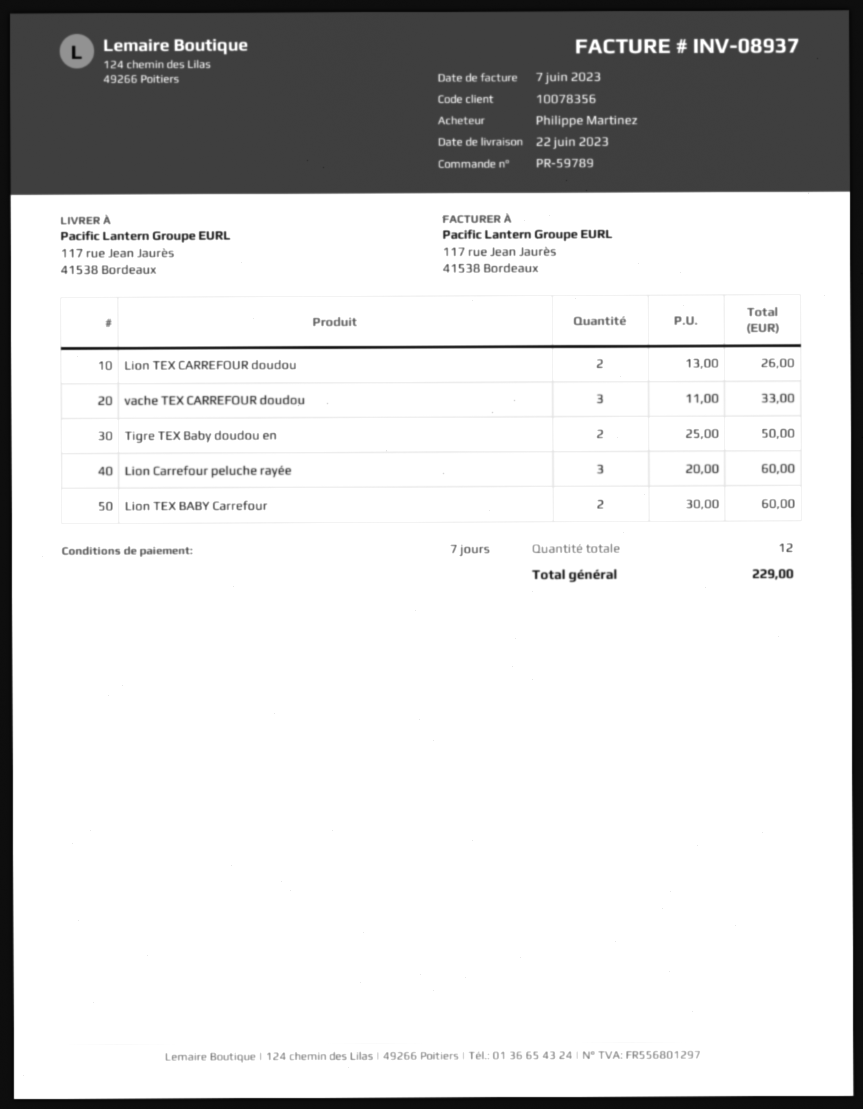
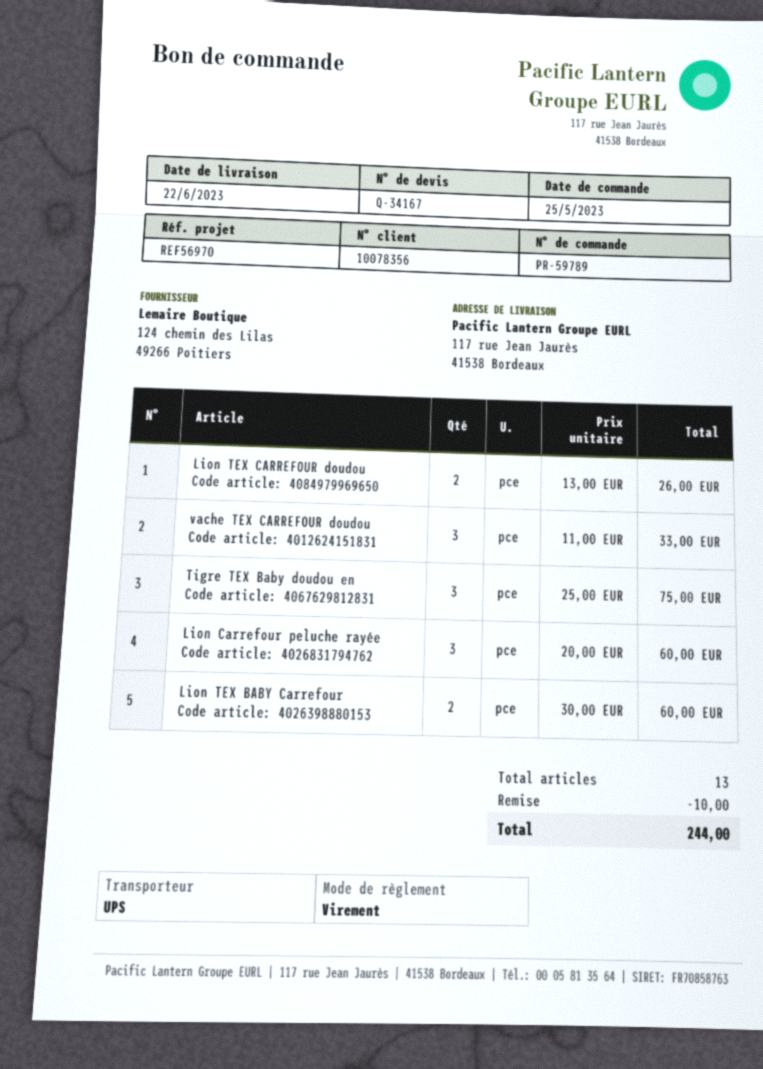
Tigre TEX Baby doudou en: 2 x 25.00 = 50.00 -> 3 x 25.00 = 75.00
total quantity: 12 -> 13
discount: none -> 10.00
total: 229.00 -> 244.00

